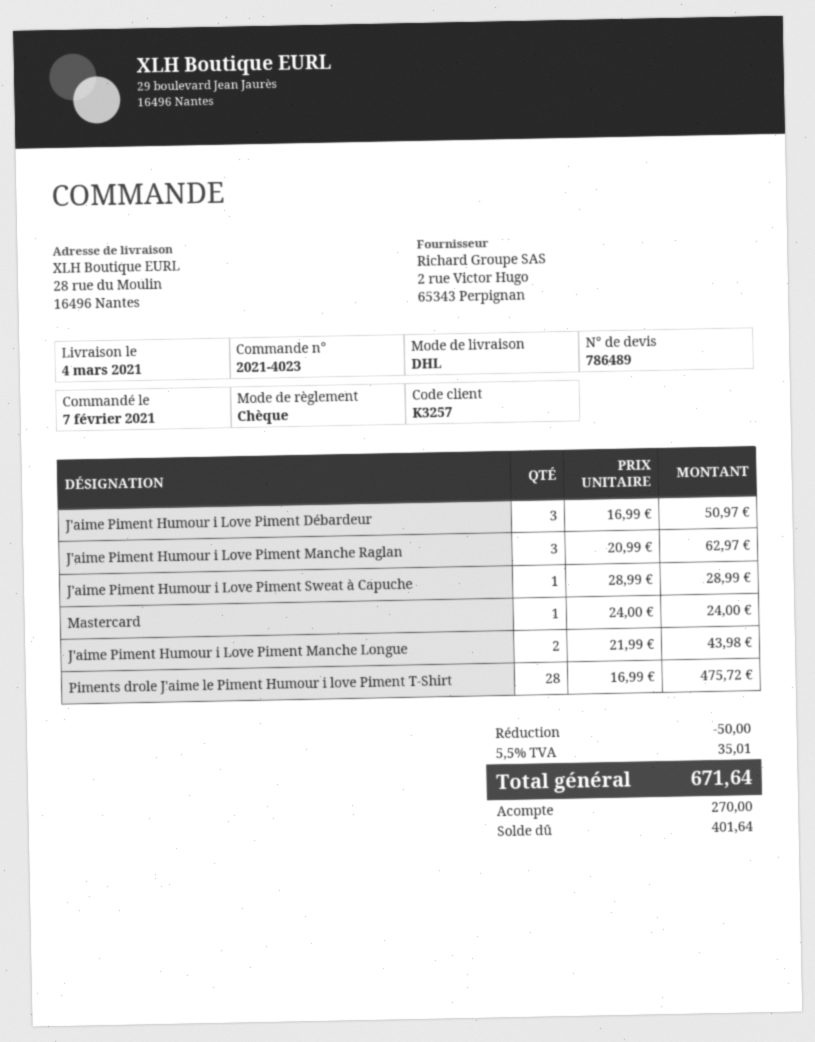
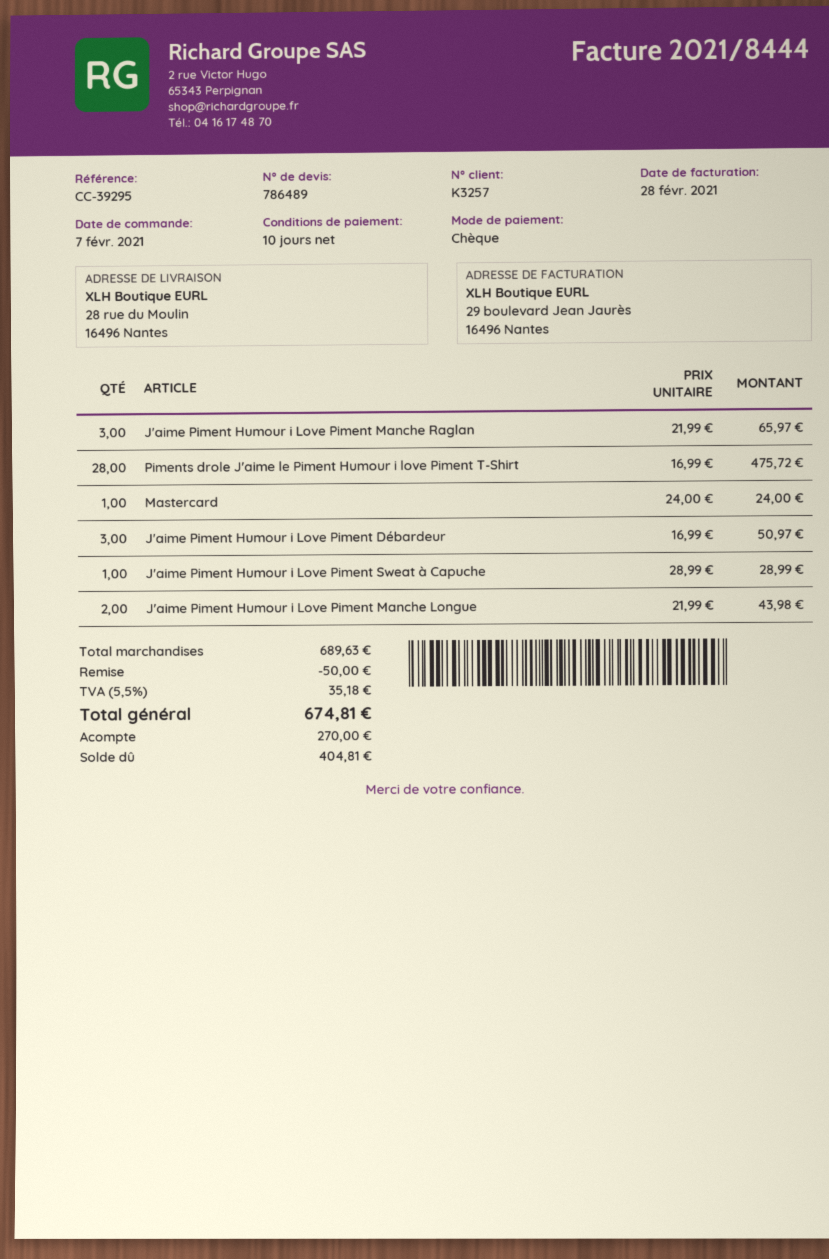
J'aime Piment Humour i Love Piment Manche Raglan: 3 x 20.99 = 62.97 -> 3 x 21.99 = 65.97
tax: 5.5% = 35.01 -> 5.5% = 35.18
total: 671.64 -> 674.81
balance: 401.64 -> 404.81

